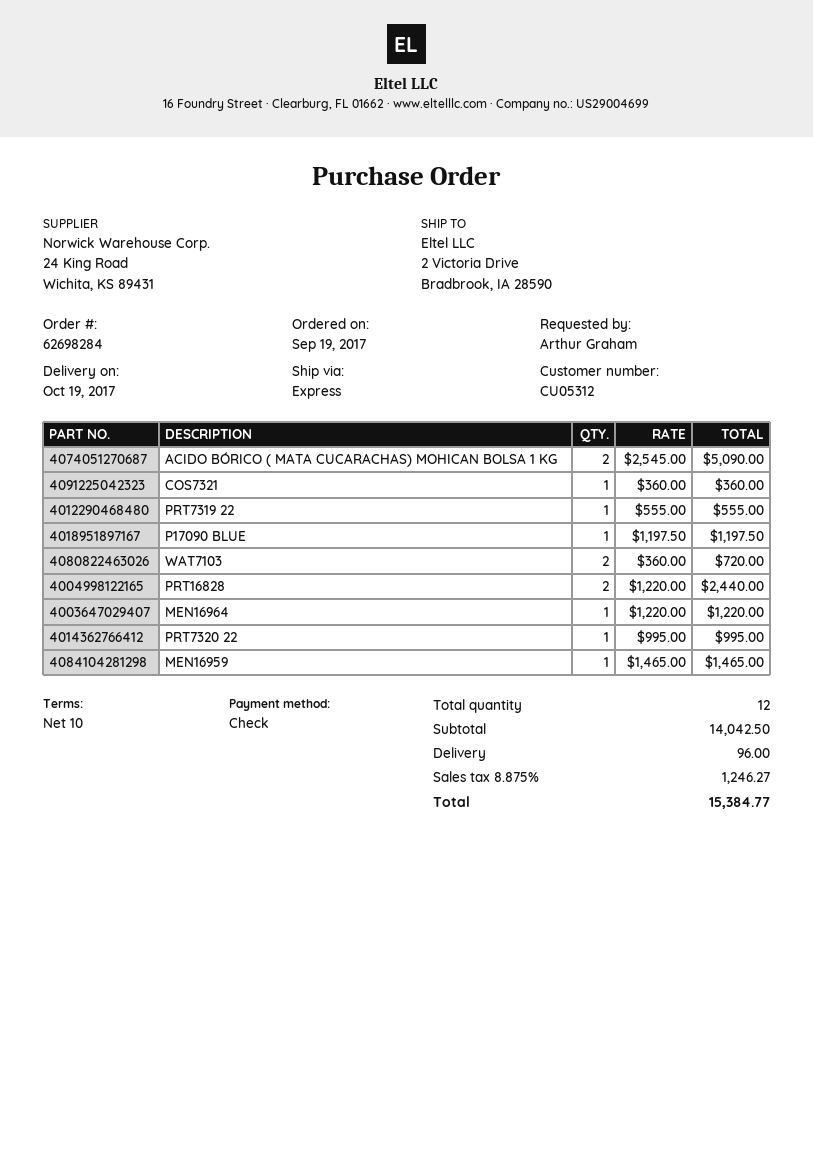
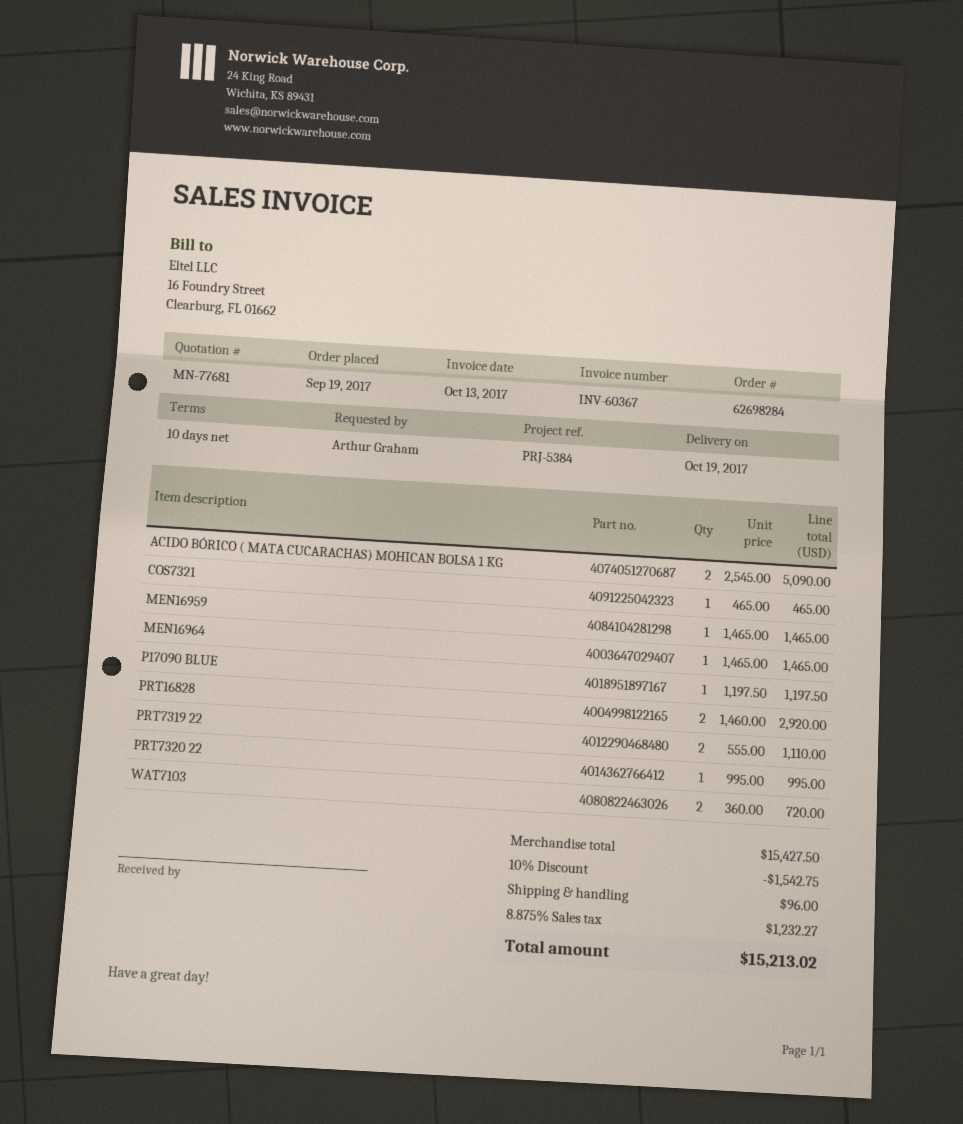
COS7321: 1 x 360.00 = 360.00 -> 1 x 465.00 = 465.00
PRT7319 22: 1 x 555.00 = 555.00 -> 2 x 555.00 = 1110.00
PRT16828: 2 x 1220.00 = 2440.00 -> 2 x 1460.00 = 2920.00
MEN16964: 1 x 1220.00 = 1220.00 -> 1 x 1465.00 = 1465.00
subtotal: 14042.50 -> 15427.50
discount: none -> 10% = 1542.75
tax: 8.875% = 1246.27 -> 8.875% = 1232.27
total: 15384.77 -> 15213.02

